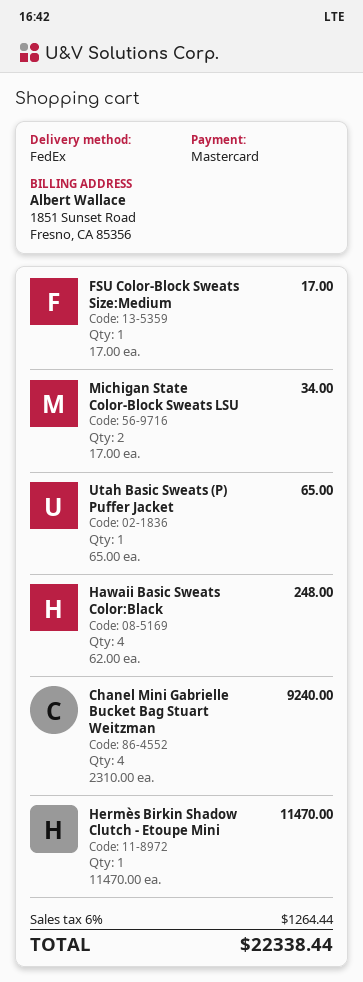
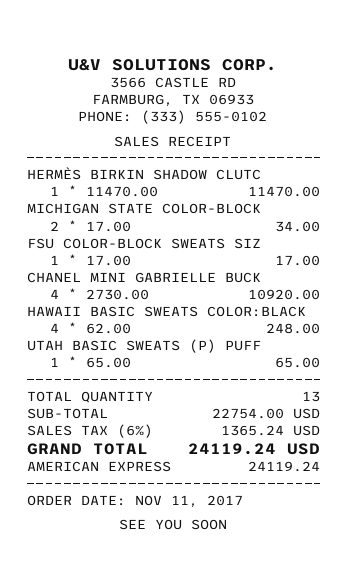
payment method: Mastercard -> American Express
Chanel Mini Gabrielle Bucket Bag Stuart Weitzman: 4 x 2310.00 = 9240.00 -> 4 x 2730.00 = 10920.00
tax: 6% = 1264.44 -> 6% = 1365.24
total: 22338.44 -> 24119.24

